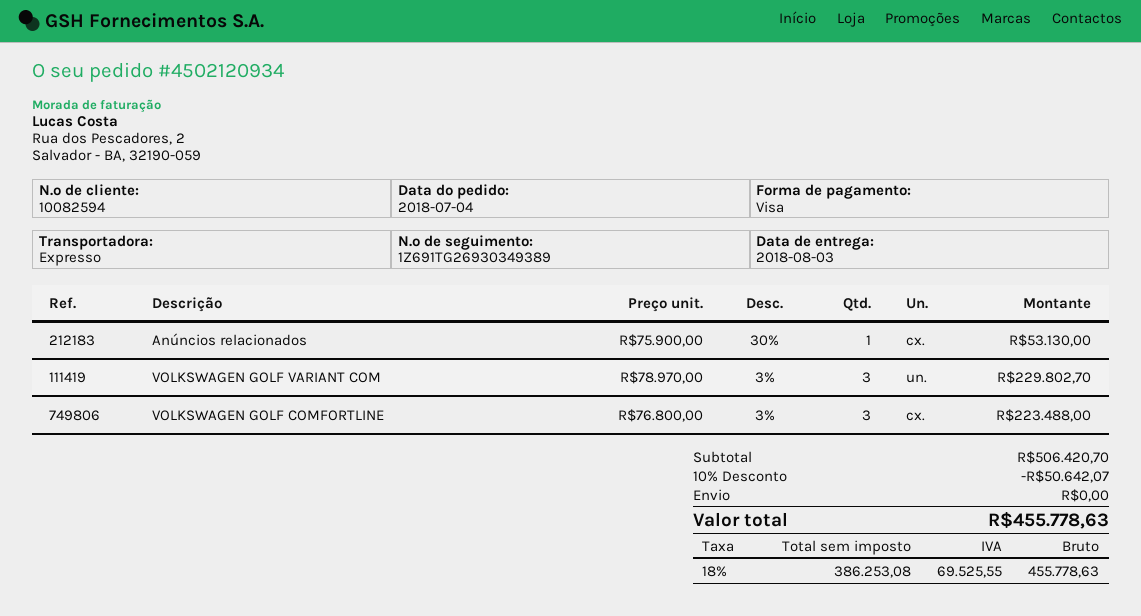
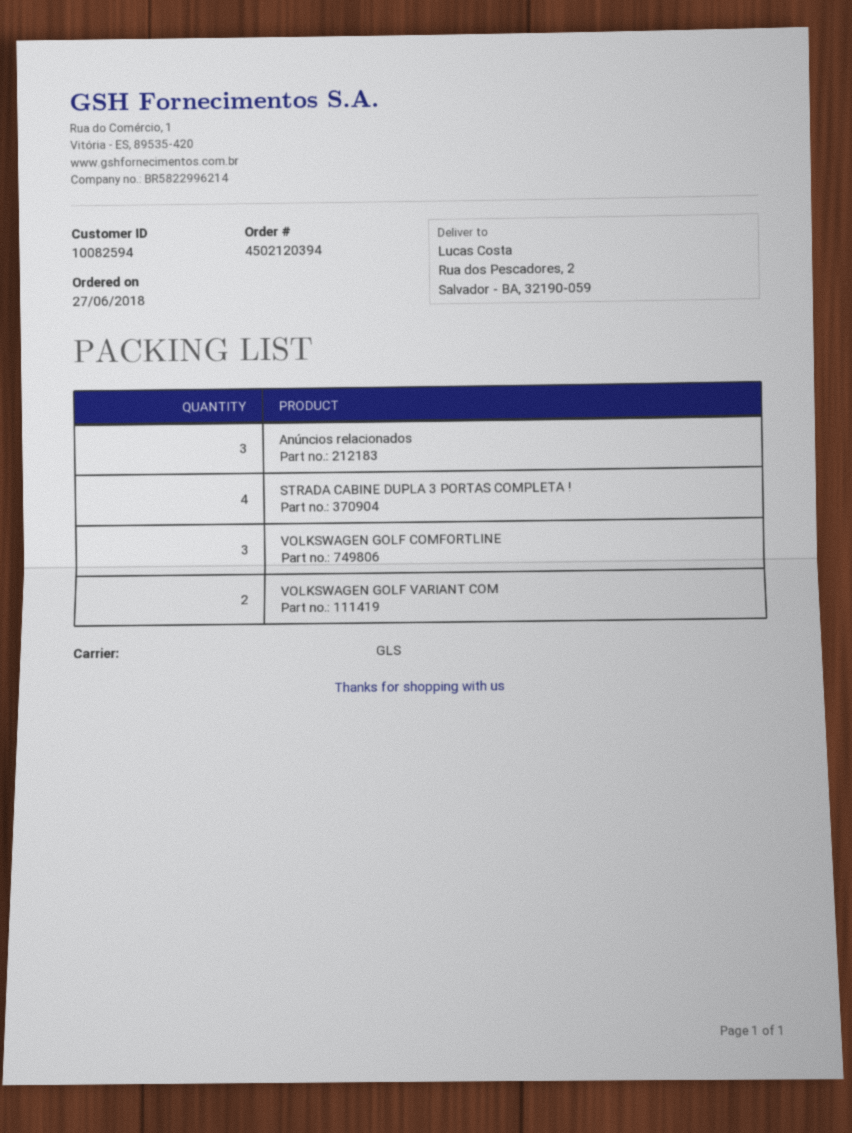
order number: 4502120934 -> 4502120394
order date: 2018-07-04 -> 2018-06-27
shipping method: express -> GLS
Anúncios relacionados: 1 -> 3
VOLKSWAGEN GOLF VARIANT COM: 3 -> 2
STRADA CABINE DUPLA 3 PORTAS COMPLETA !: none -> 4

